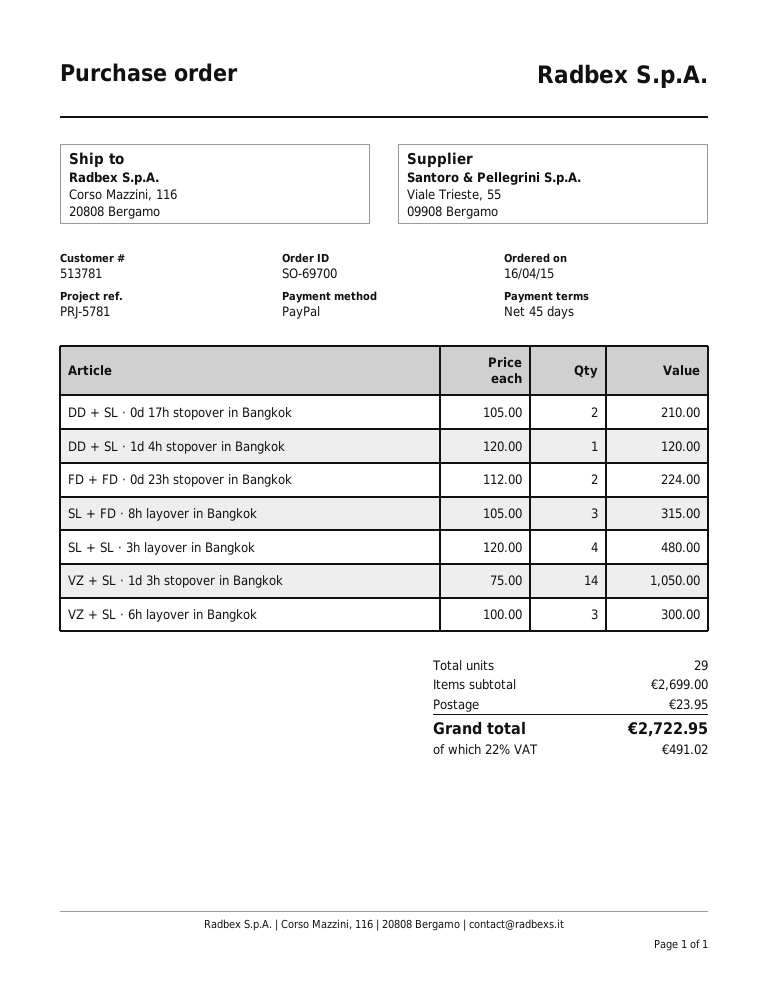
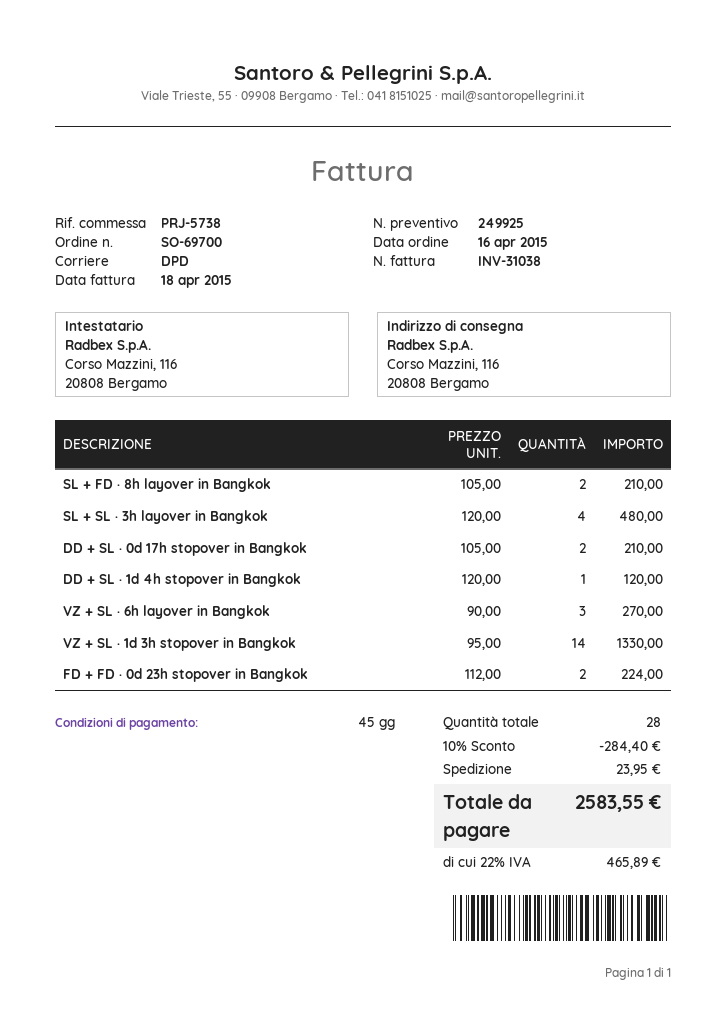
reference: PRJ-5781 -> PRJ-5738
SL + FD · 8h layover in Bangkok: 3 x 105.00 = 315.00 -> 2 x 105.00 = 210.00
VZ + SL · 1d 3h stopover in Bangkok: 14 x 75.00 = 1050.00 -> 14 x 95.00 = 1330.00
VZ + SL · 6h layover in Bangkok: 3 x 100.00 = 300.00 -> 3 x 90.00 = 270.00
total quantity: 29 -> 28
discount: none -> 10% = 284.40
tax: 22% = 491.02 -> 22% = 465.89
total: 2722.95 -> 2583.55

